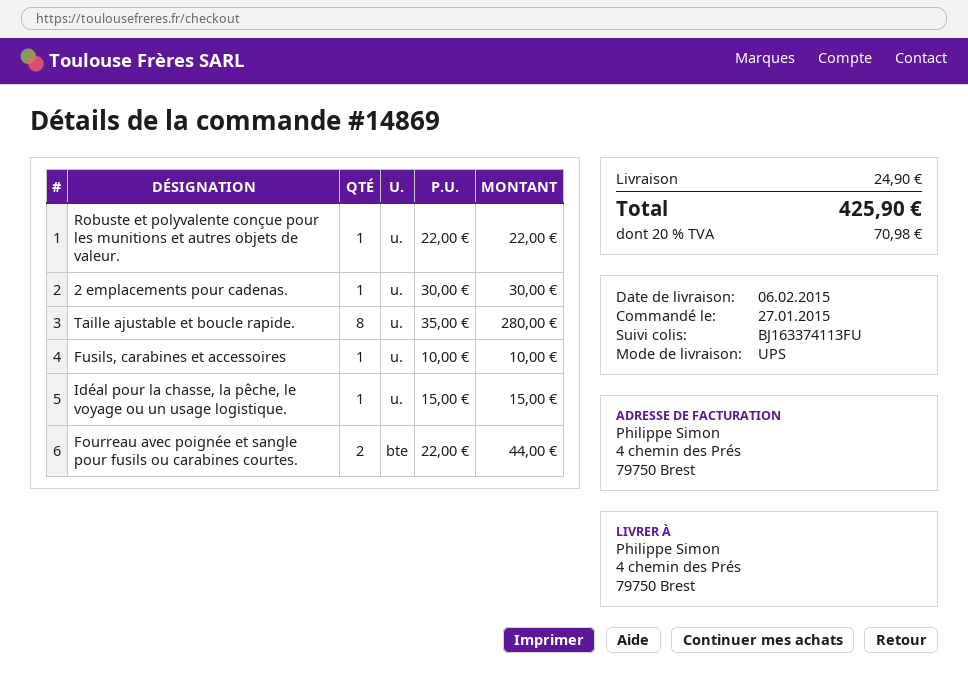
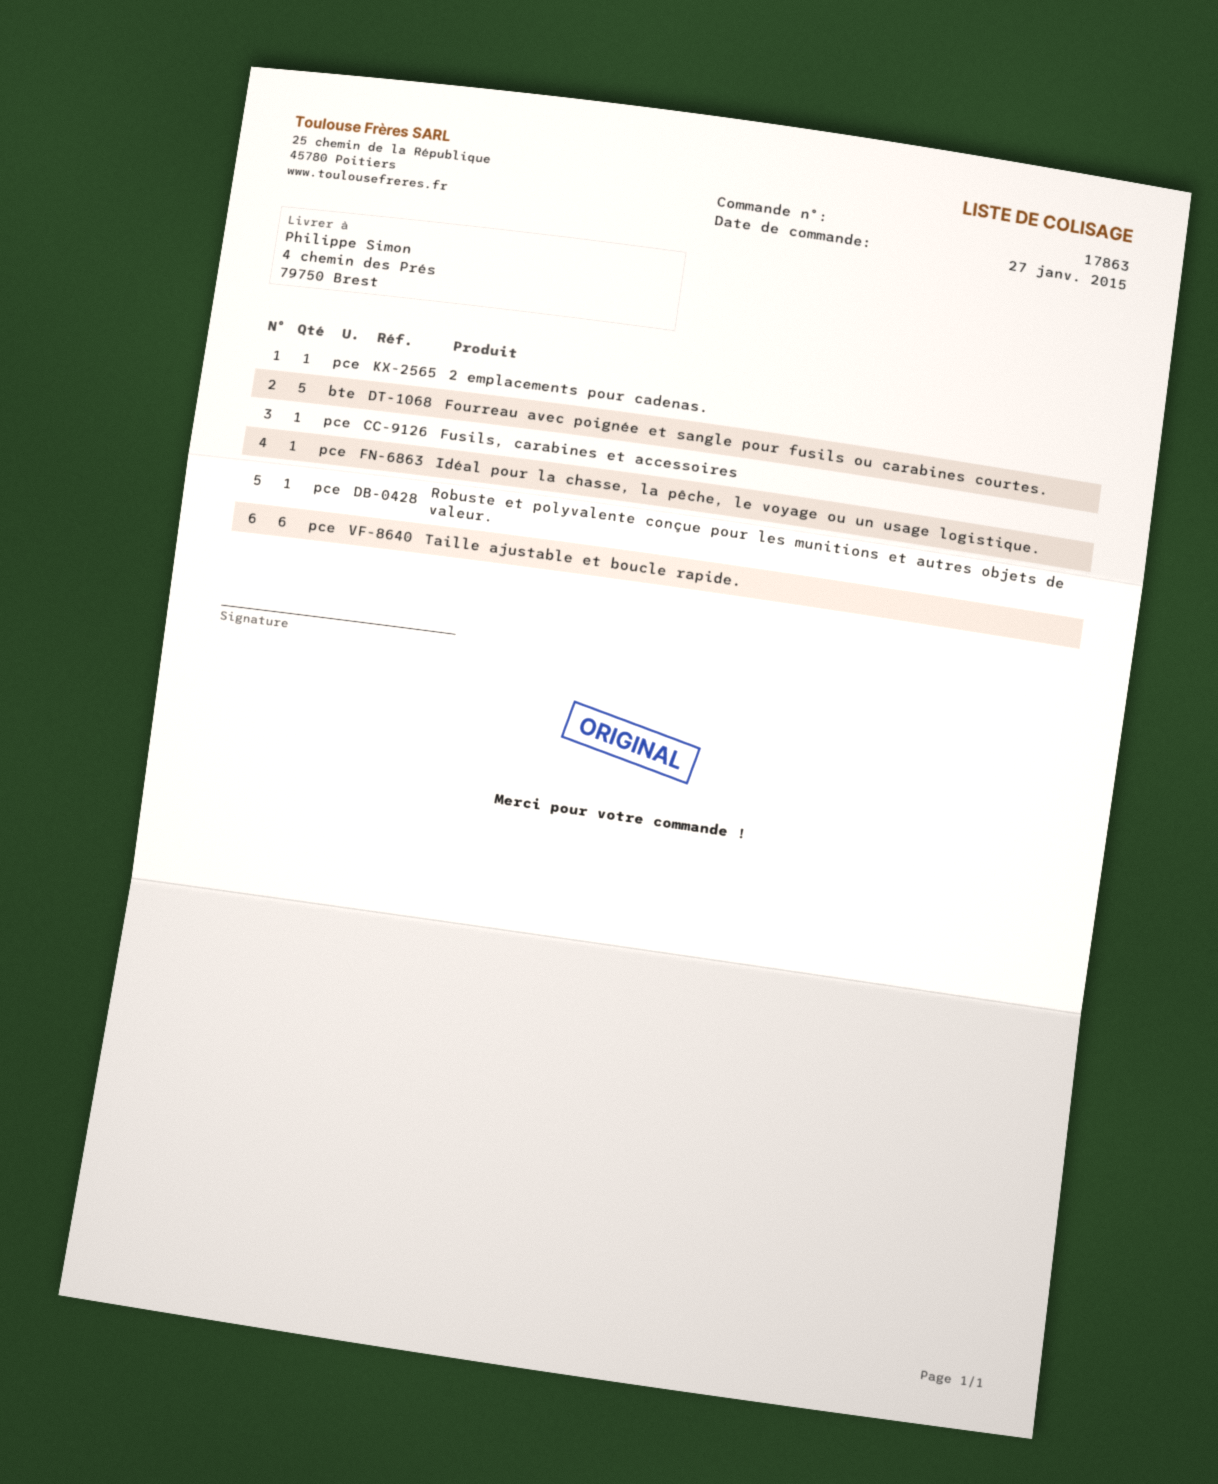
order number: 14869 -> 17863
Taille ajustable et boucle rapide.: 8 -> 6
Fourreau avec poignée et sangle pour fusils ou carabines courtes.: 2 -> 5

